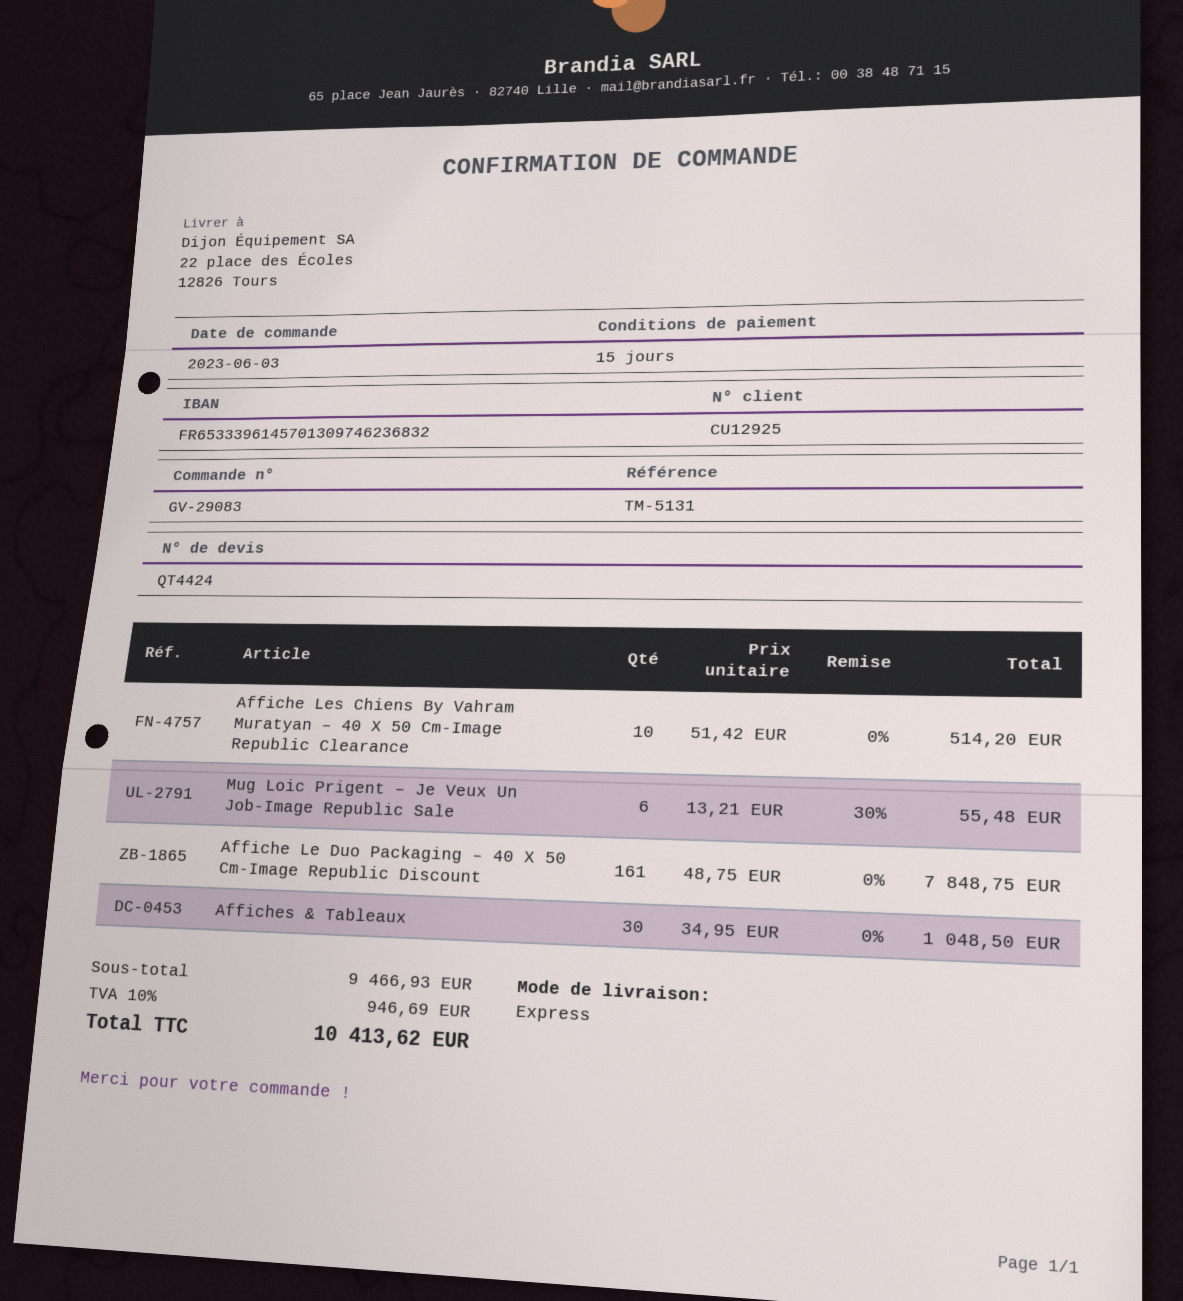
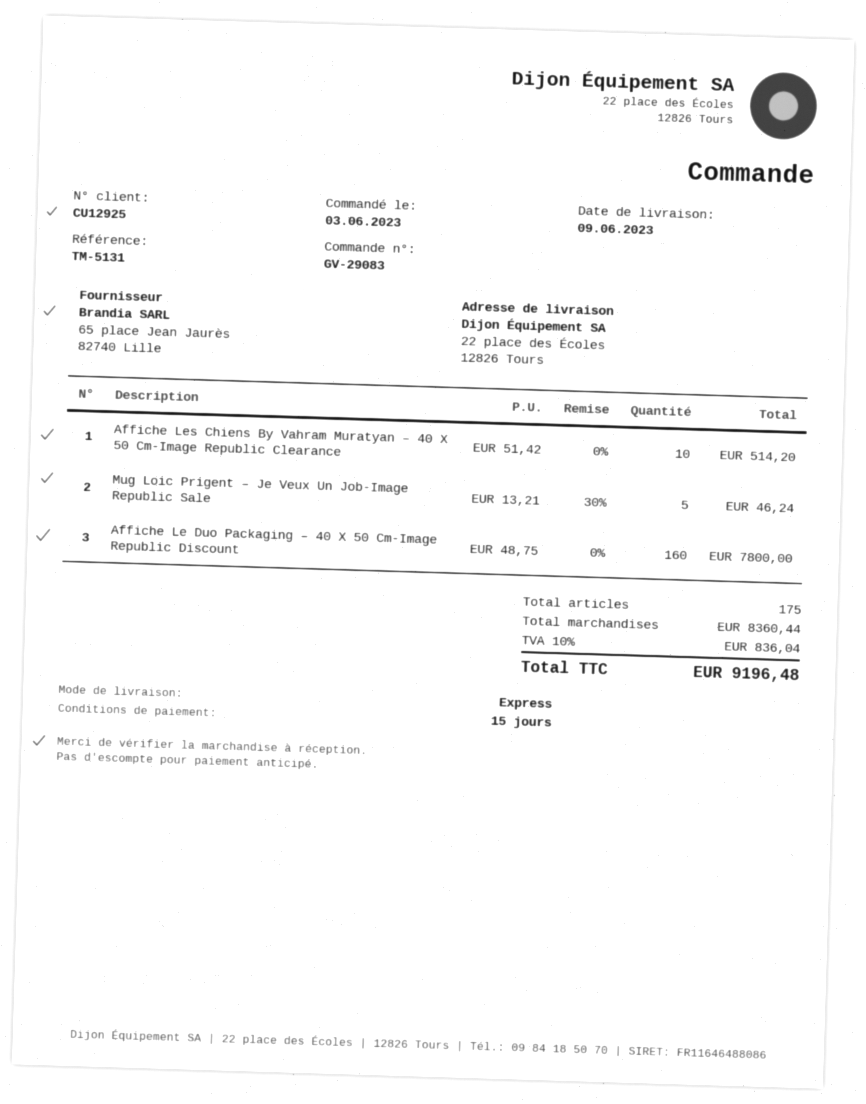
Mug Loic Prigent – Je Veux Un Job-Image Republic Sale: 6 x 13.21 - 30% = 55.48 -> 5 x 13.21 - 30% = 46.24
Affiche Le Duo Packaging – 40 X 50 Cm-Image Republic Discount: 161 x 48.75 = 7848.75 -> 160 x 48.75 = 7800.00
Affiches & Tableaux: 30 x 34.95 = 1048.50 -> none
subtotal: 9466.93 -> 8360.44
tax: 10% = 946.69 -> 10% = 836.04
total: 10413.62 -> 9196.48

